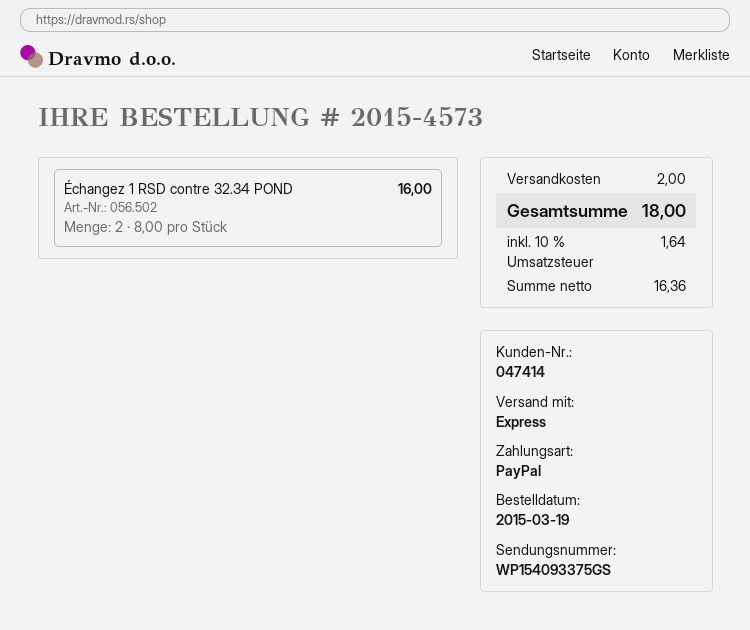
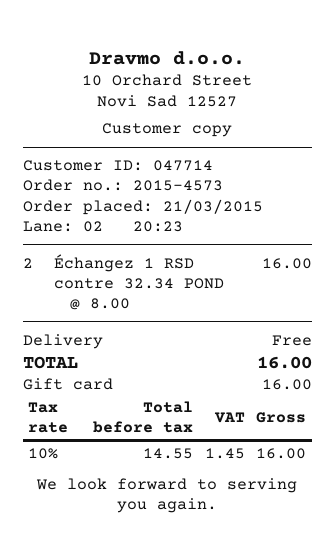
order date: 2015-03-19 -> 2015-03-21
customer number: 047414 -> 047714
payment method: PayPal -> gift card
shipping: 2.00 -> 0.00
net: 16.36 -> 14.55
tax: 10% = 1.64 -> 10% = 1.45
total: 18.00 -> 16.00

